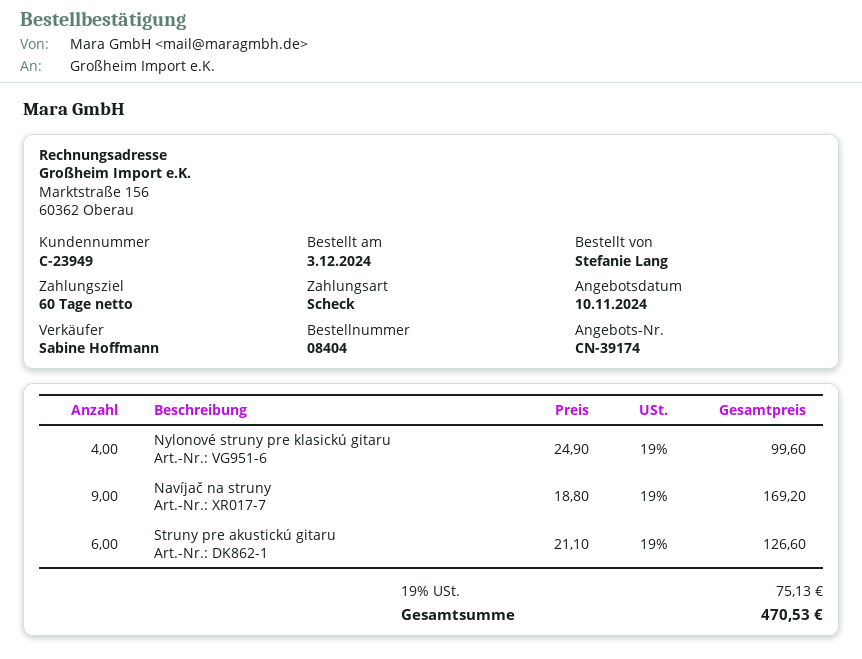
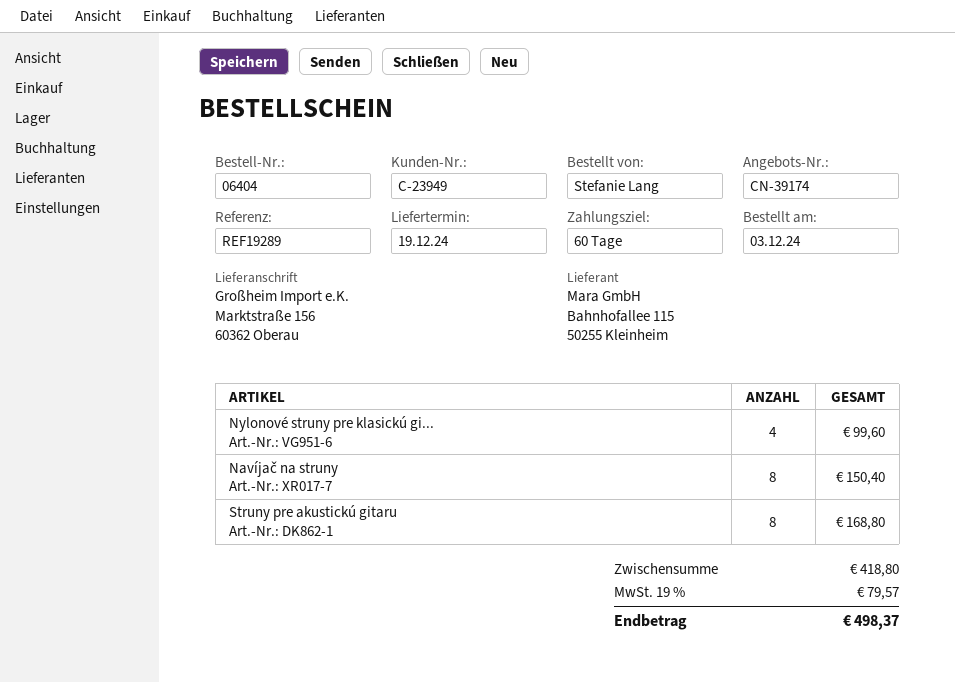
order number: 08404 -> 06404
Navíjač na struny: 9 for 169.20 -> 8 for 150.40
Struny pre akustickú gitaru: 6 for 126.60 -> 8 for 168.80
tax: 19% = 75.13 -> 19% = 79.57
total: 470.53 -> 498.37

